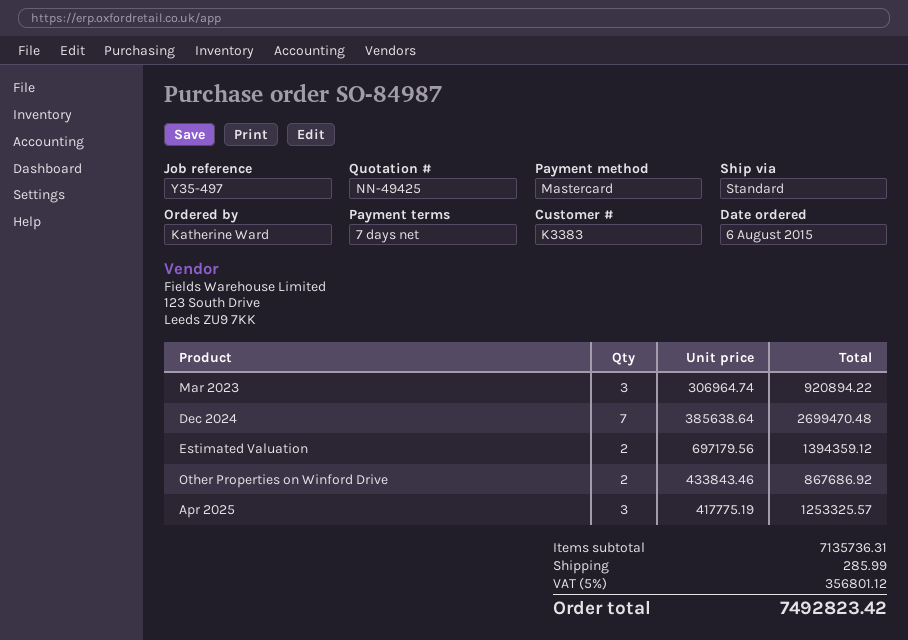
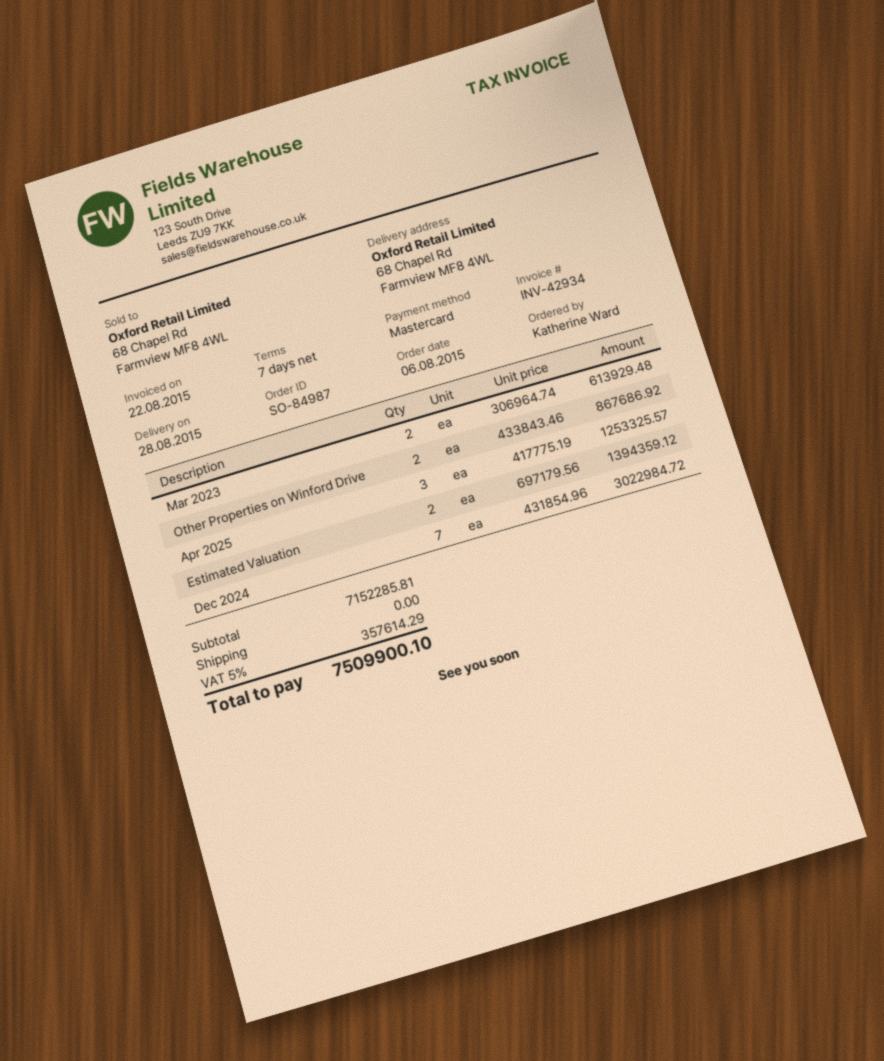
Mar 2023: 3 x 306964.74 = 920894.22 -> 2 x 306964.74 = 613929.48
Dec 2024: 7 x 385638.64 = 2699470.48 -> 7 x 431854.96 = 3022984.72
subtotal: 7135736.31 -> 7152285.81
shipping: 285.99 -> 0.00
tax: 5% = 356801.12 -> 5% = 357614.29
total: 7492823.42 -> 7509900.10

